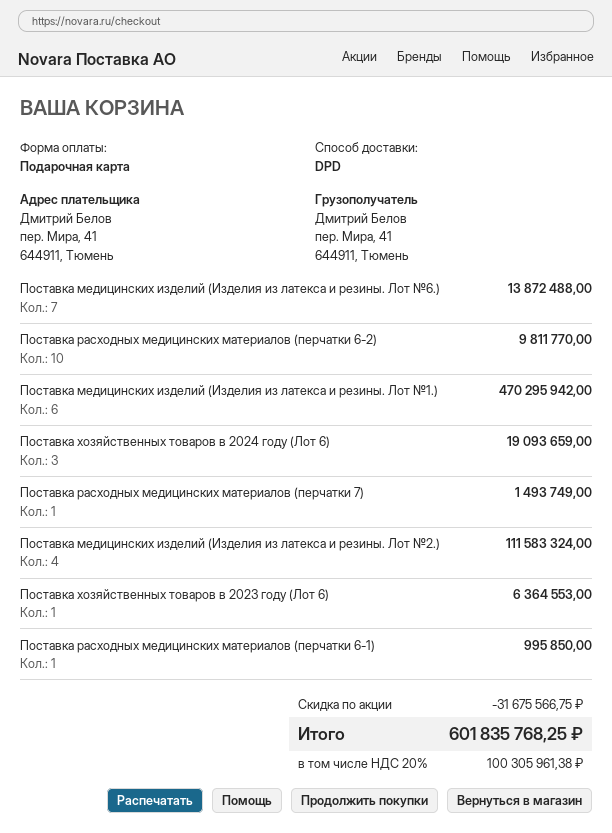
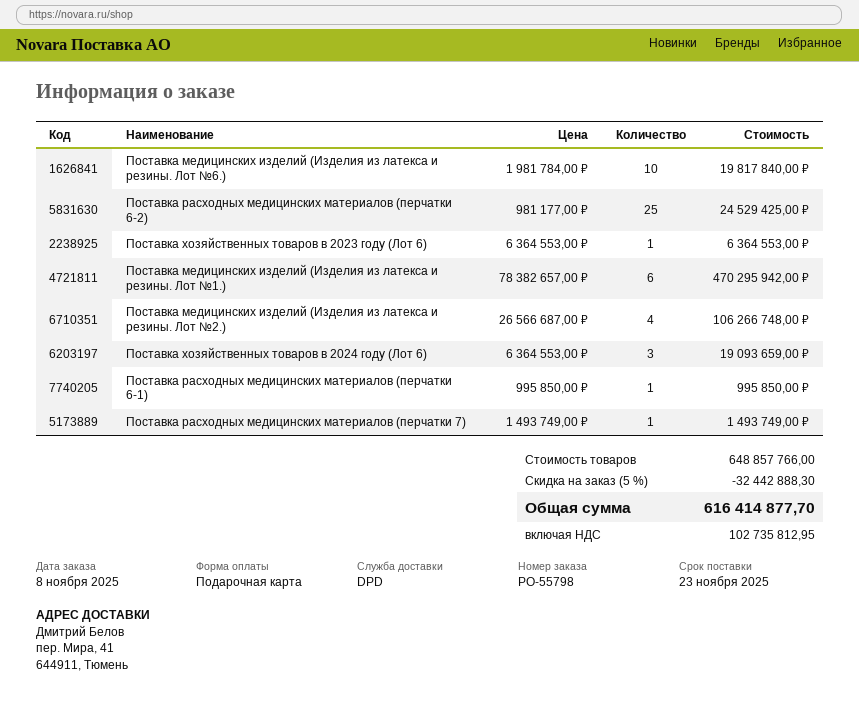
Поставка медицинских изделий (Изделия из латекса и резины. Лот №6.): 7 for 13872488.00 -> 10 for 19817840.00
Поставка расходных медицинских материалов (перчатки 6-2): 10 for 9811770.00 -> 25 for 24529425.00
Поставка медицинских изделий (Изделия из латекса и резины. Лот №2.): 4 for 111583324.00 -> 4 for 106266748.00
discount: 31675566.75 -> 32442888.30
tax: 100305961.38 -> 102735812.95
total: 601835768.25 -> 616414877.70

